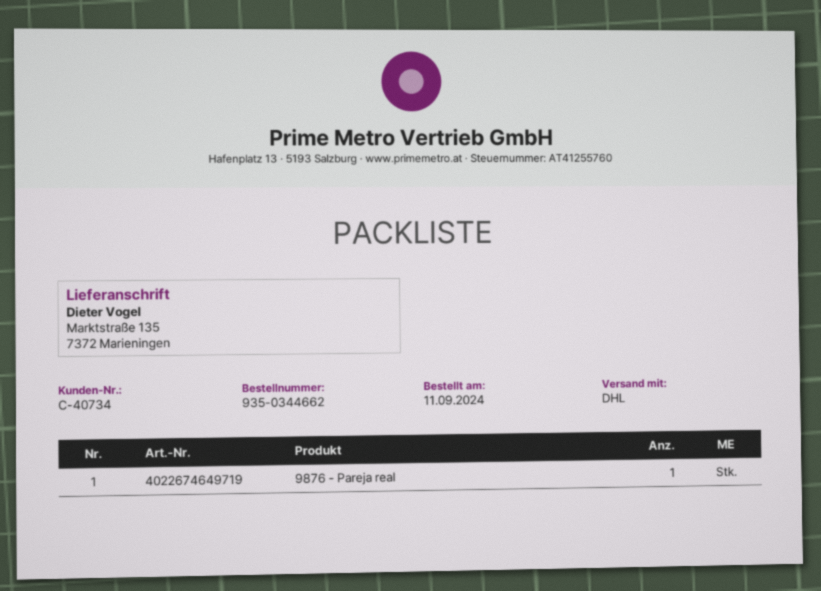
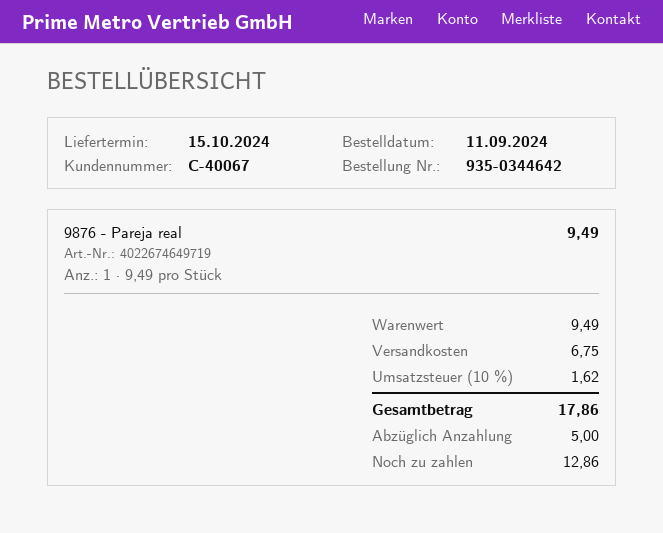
order number: 935-0344662 -> 935-0344642
customer number: C-40734 -> C-40067

